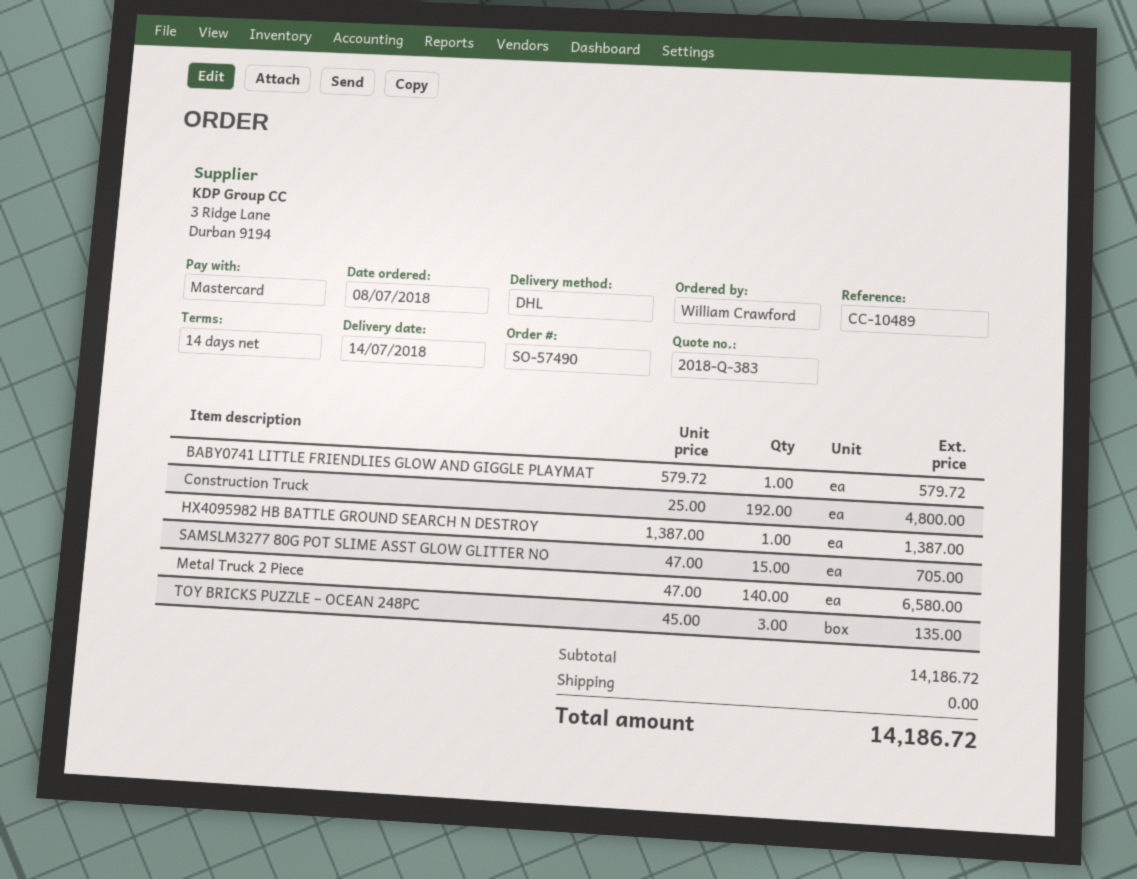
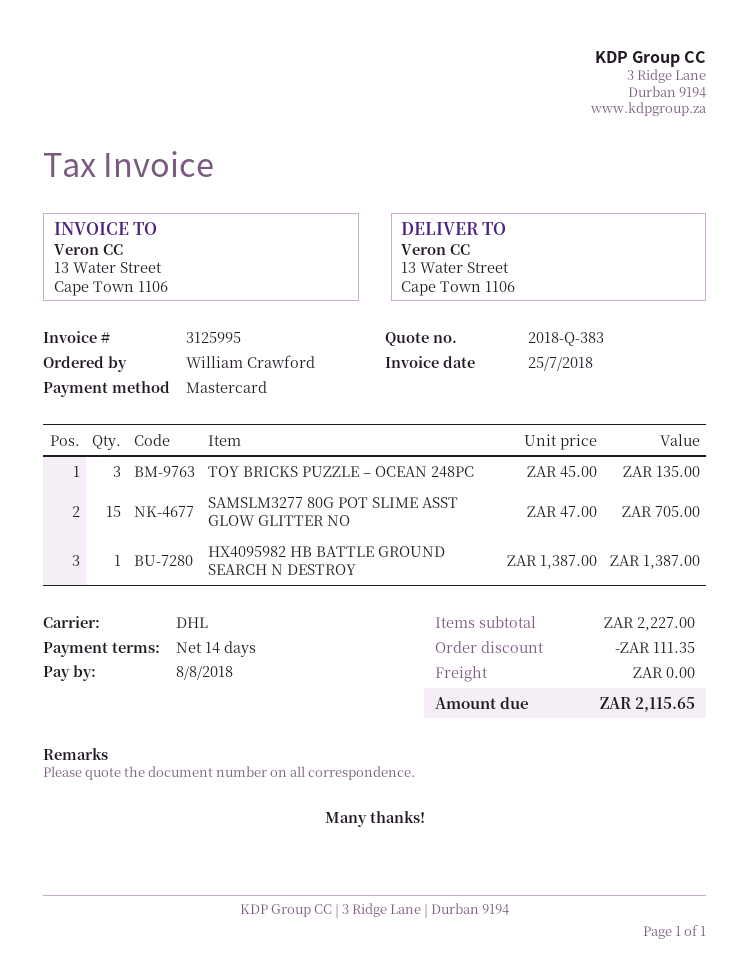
BABY0741 LITTLE FRIENDLIES GLOW AND GIGGLE PLAYMAT: 1 x 579.72 = 579.72 -> none
Construction Truck: 192 x 25.00 = 4800.00 -> none
Metal Truck 2 Piece: 140 x 47.00 = 6580.00 -> none
subtotal: 14186.72 -> 2227.00
discount: none -> 111.35
total: 14186.72 -> 2115.65

